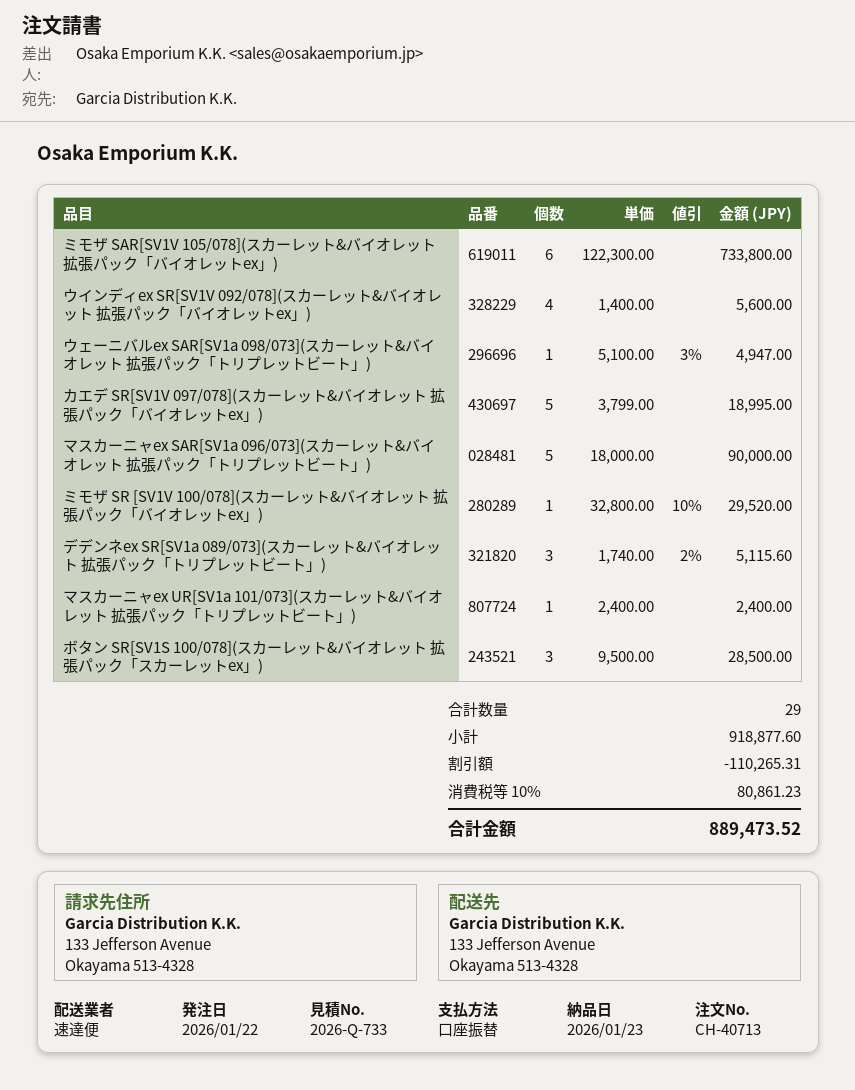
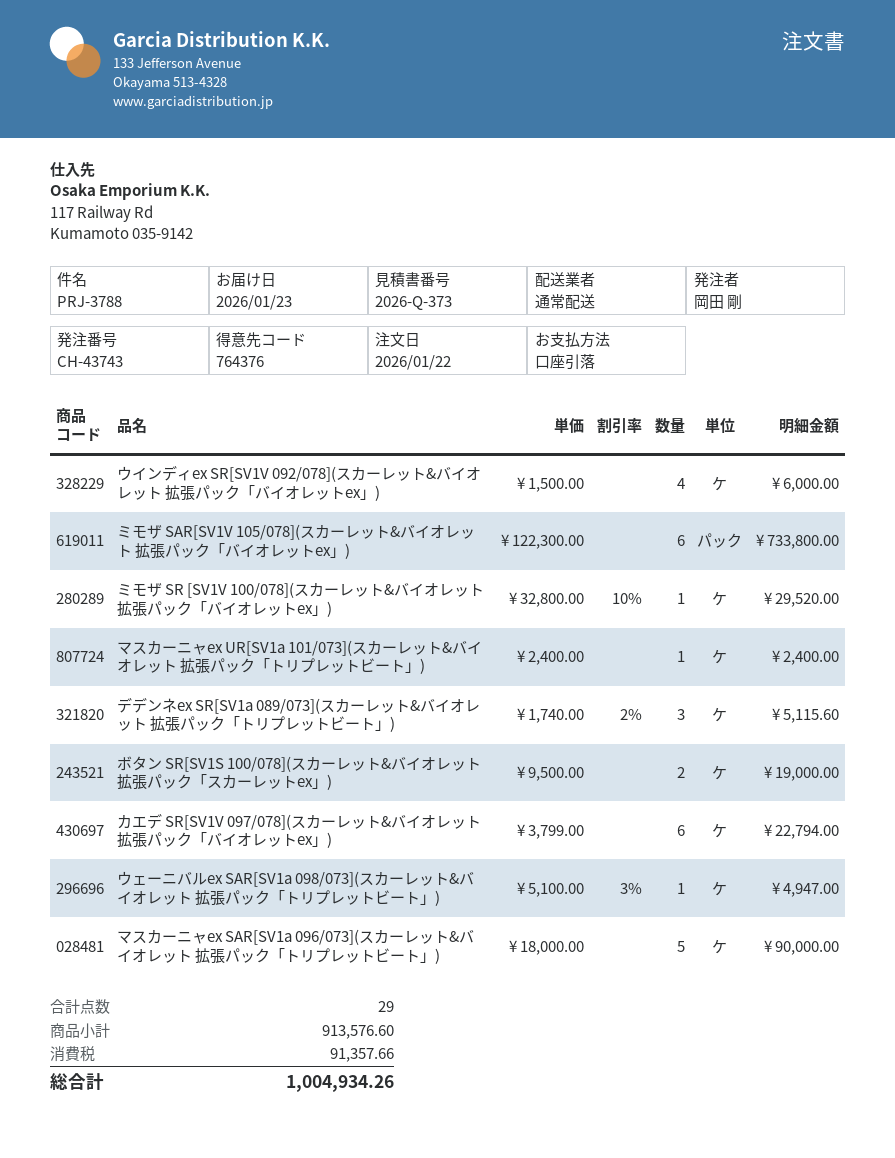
quote number: 2026-Q-733 -> 2026-Q-373
order number: CH-40713 -> CH-43743
shipping method: express -> standard
ウインディex SR[SV1V 092/078](スカーレット&バイオレット 拡張パック「バイオレットex」): 4 x 1400.00 = 5600.00 -> 4 x 1500.00 = 6000.00
カエデ SR[SV1V 097/078](スカーレット&バイオレット 拡張パック「バイオレットex」): 5 x 3799.00 = 18995.00 -> 6 x 3799.00 = 22794.00
ボタン SR[SV1S 100/078](スカーレット&バイオレット 拡張パック「スカーレットex」): 3 x 9500.00 = 28500.00 -> 2 x 9500.00 = 19000.00
subtotal: 918877.60 -> 913576.60
discount: 110265.31 -> none
tax: 80861.23 -> 91357.66
total: 889473.52 -> 1004934.26

